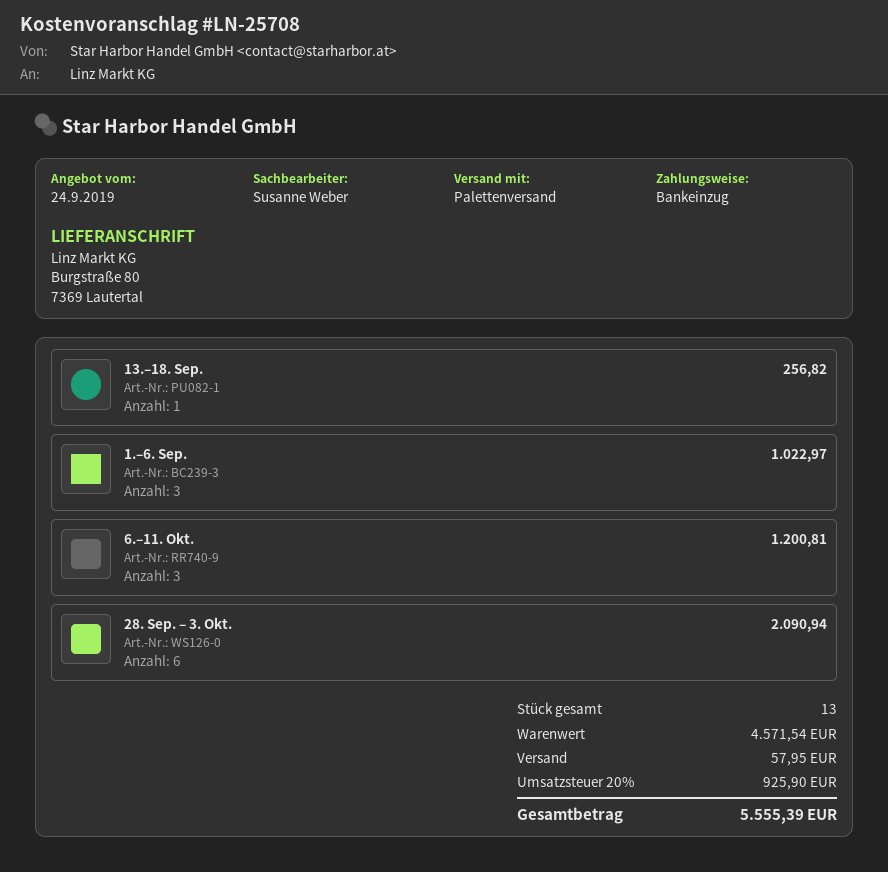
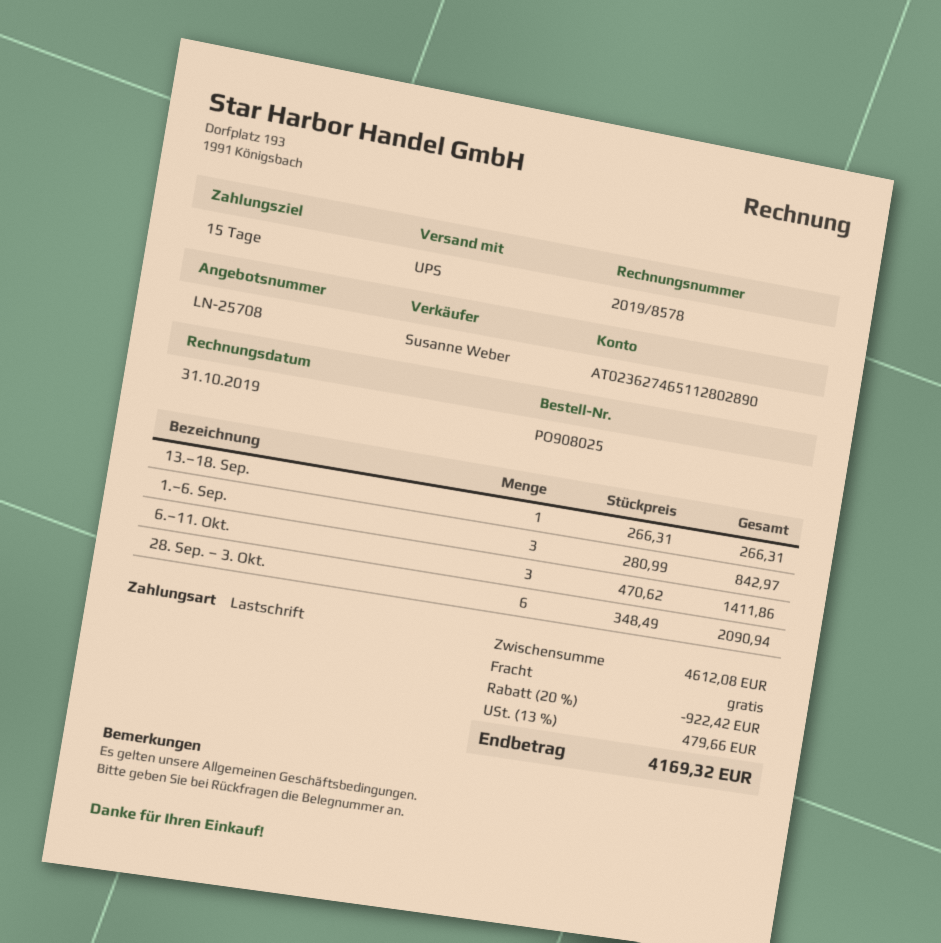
shipping method: pallet freight -> UPS
13.–18. Sep.: 1 for 256.82 -> 1 for 266.31
1.–6. Sep.: 3 for 1022.97 -> 3 for 842.97
6.–11. Okt.: 3 for 1200.81 -> 3 for 1411.86
subtotal: 4571.54 -> 4612.08
discount: none -> 20% = 922.42
shipping: 57.95 -> 0.00
tax: 20% = 925.90 -> 13% = 479.66
total: 5555.39 -> 4169.32

